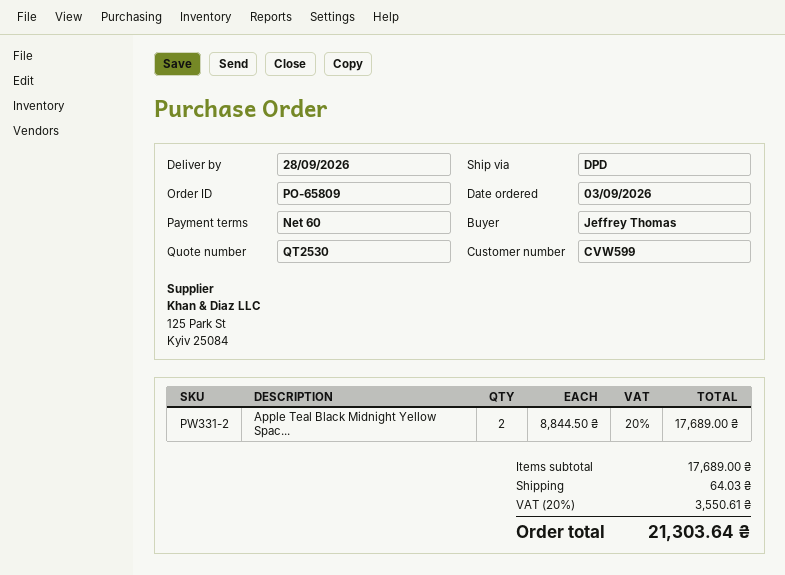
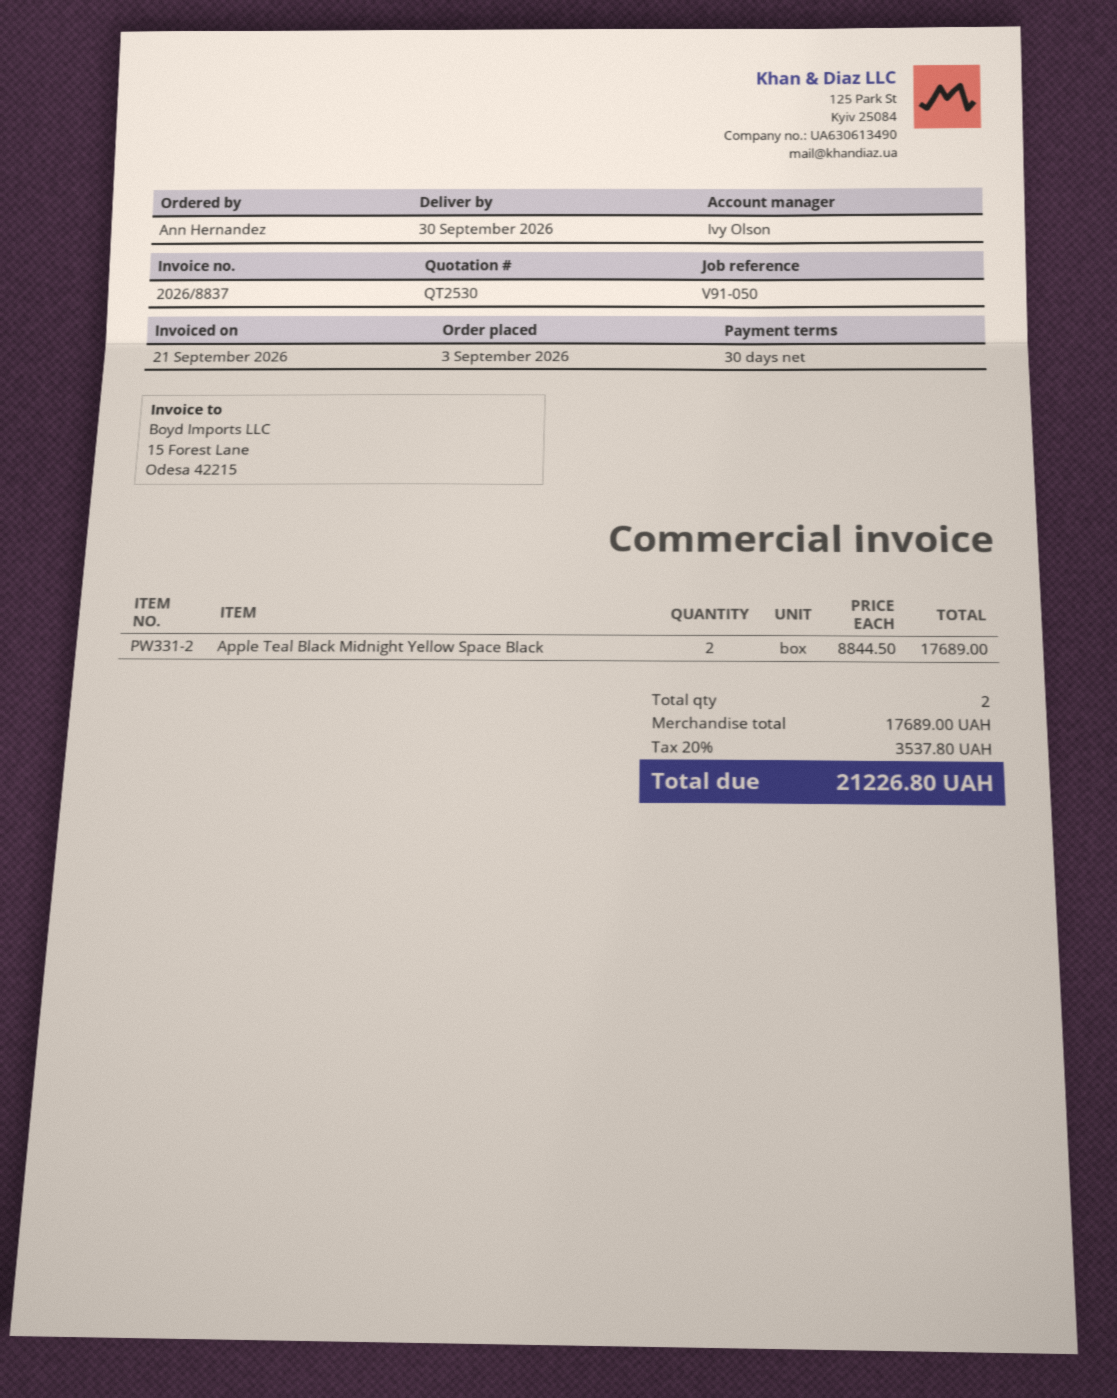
delivery date: 2026-09-28 -> 2026-09-30
payment terms: 60 days -> 30 days
ordered by: Jeffrey Thomas -> Ann Hernandez
shipping: 64.03 -> none
tax: 20% = 3550.61 -> 20% = 3537.80
total: 21303.64 -> 21226.80

